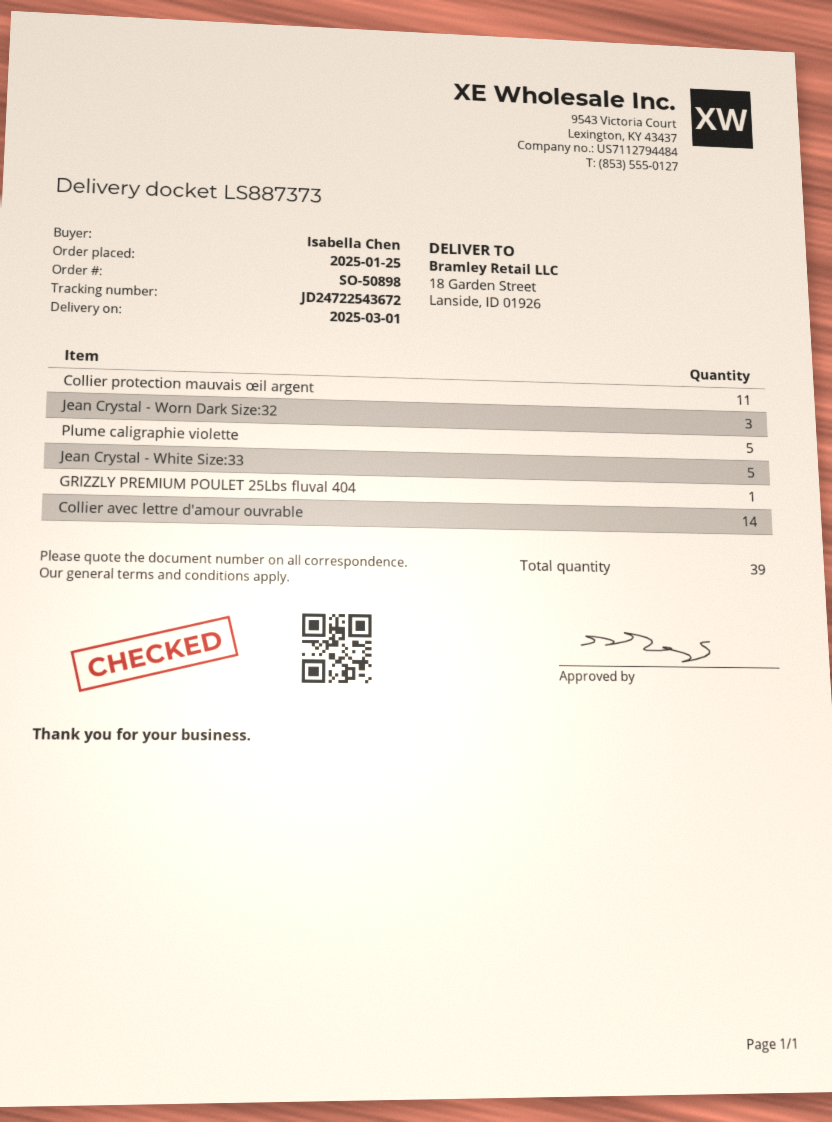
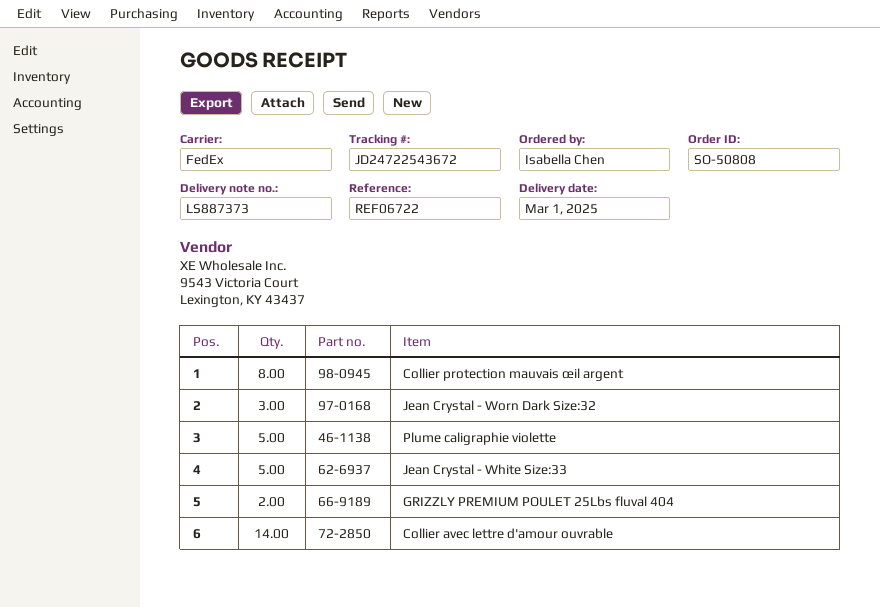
order number: SO-50898 -> SO-50808
Collier protection mauvais œil argent: 11 -> 8
GRIZZLY PREMIUM POULET 25Lbs fluval 404: 1 -> 2

